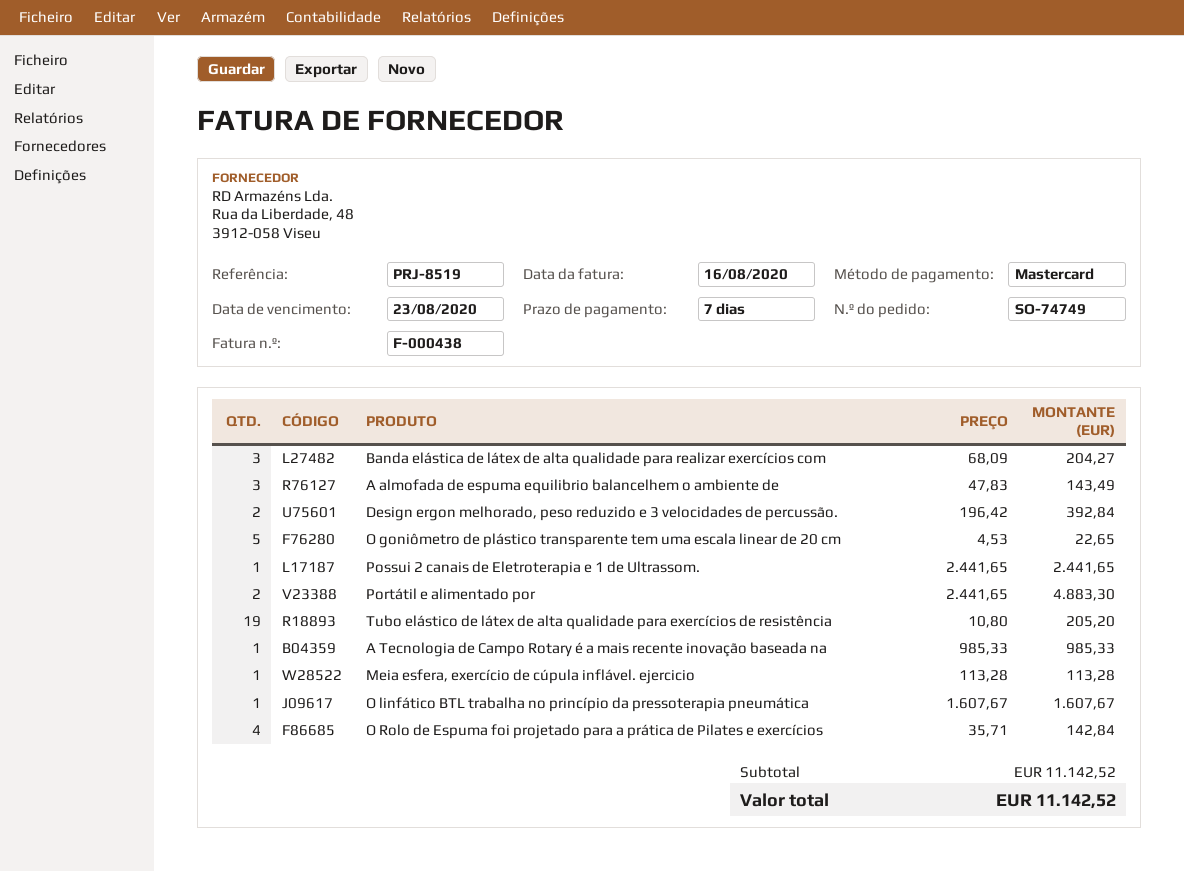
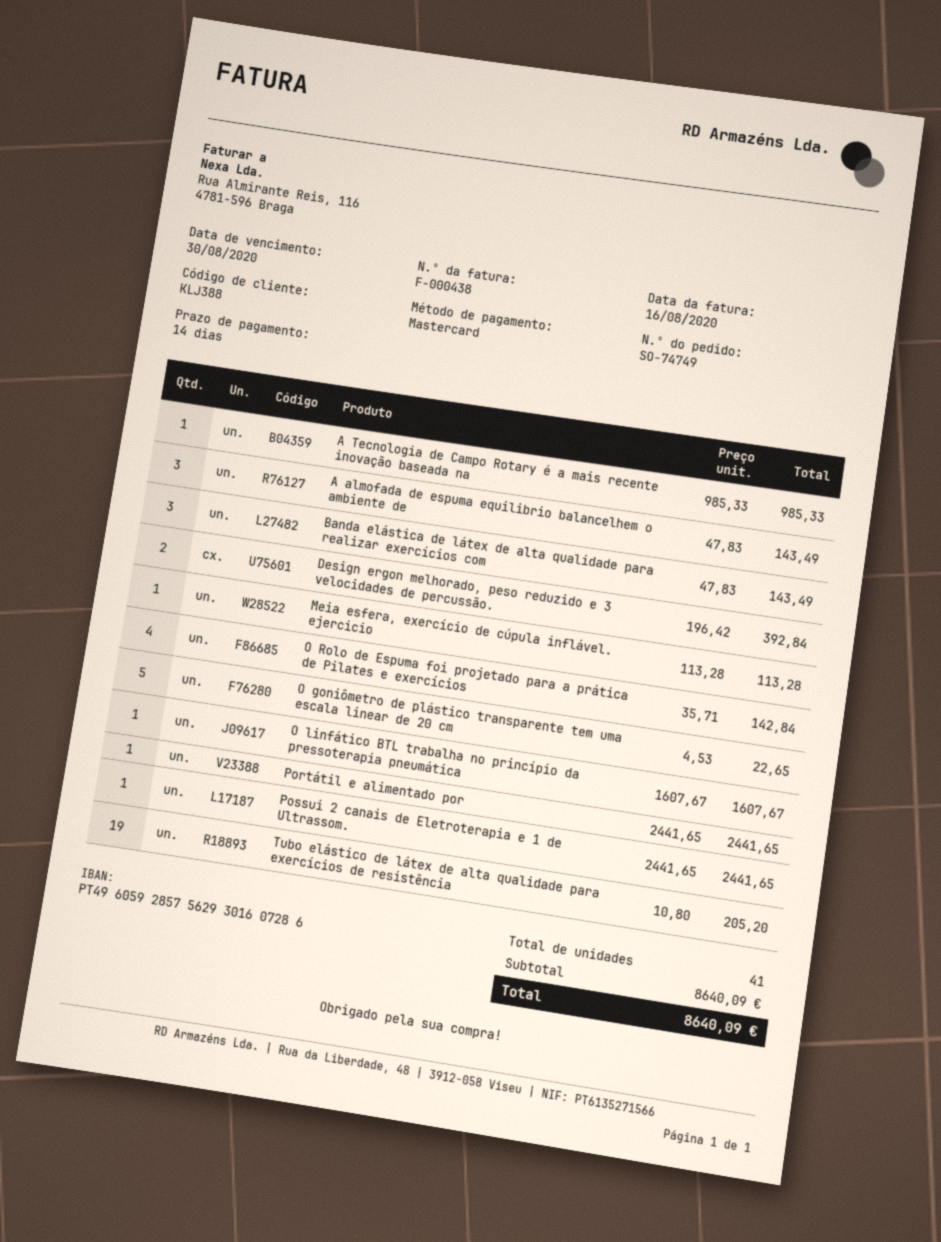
payment terms: 7 days -> 14 days
due date: 2020-08-23 -> 2020-08-30
Banda elástica de látex de alta qualidade para realizar exercícios com: 3 x 68.09 = 204.27 -> 3 x 47.83 = 143.49
Portátil e alimentado por: 2 x 2441.65 = 4883.30 -> 1 x 2441.65 = 2441.65
subtotal: 11142.52 -> 8640.09
total: 11142.52 -> 8640.09

